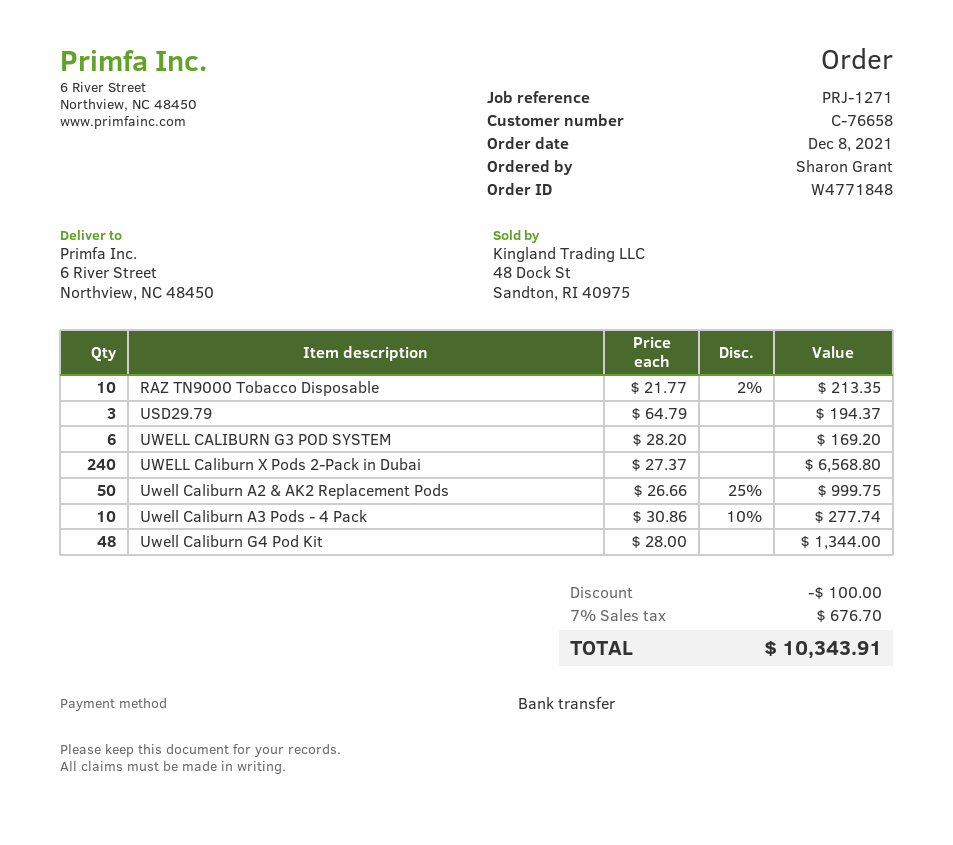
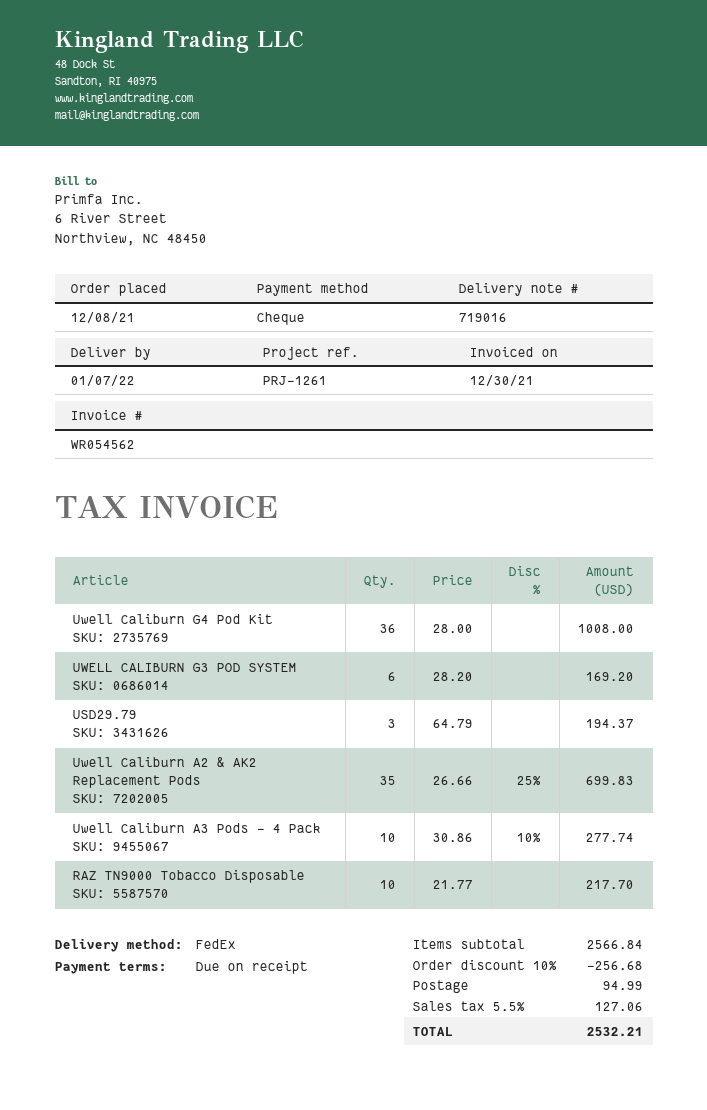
reference: PRJ-1271 -> PRJ-1261
payment method: bank transfer -> cheque
RAZ TN9000 Tobacco Disposable: 10 x 21.77 - 2% = 213.35 -> 10 x 21.77 = 217.70
UWELL Caliburn X Pods 2-Pack in Dubai: 240 x 27.37 = 6568.80 -> none
Uwell Caliburn A2 & AK2 Replacement Pods: 50 x 26.66 - 25% = 999.75 -> 35 x 26.66 - 25% = 699.83
Uwell Caliburn G4 Pod Kit: 48 x 28.00 = 1344.00 -> 36 x 28.00 = 1008.00
discount: 100.00 -> 256.68
shipping: none -> 94.99
tax: 7% = 676.70 -> 5.5% = 127.06
total: 10343.91 -> 2532.21

